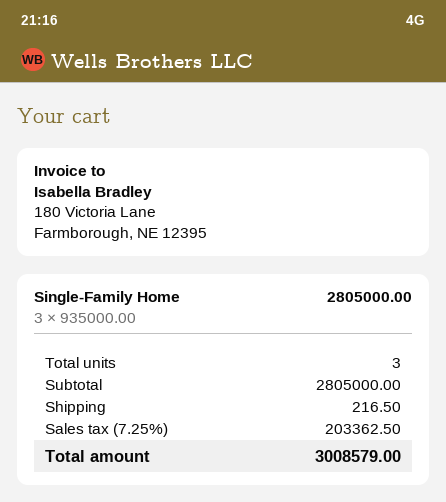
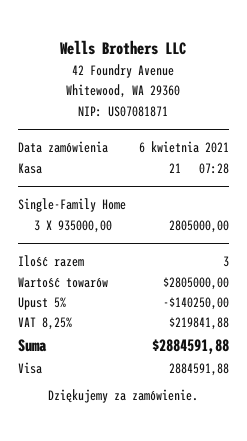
discount: none -> 5% = 140250.00
shipping: 216.50 -> none
tax: 7.25% = 203362.50 -> 8.25% = 219841.88
total: 3008579.00 -> 2884591.88

